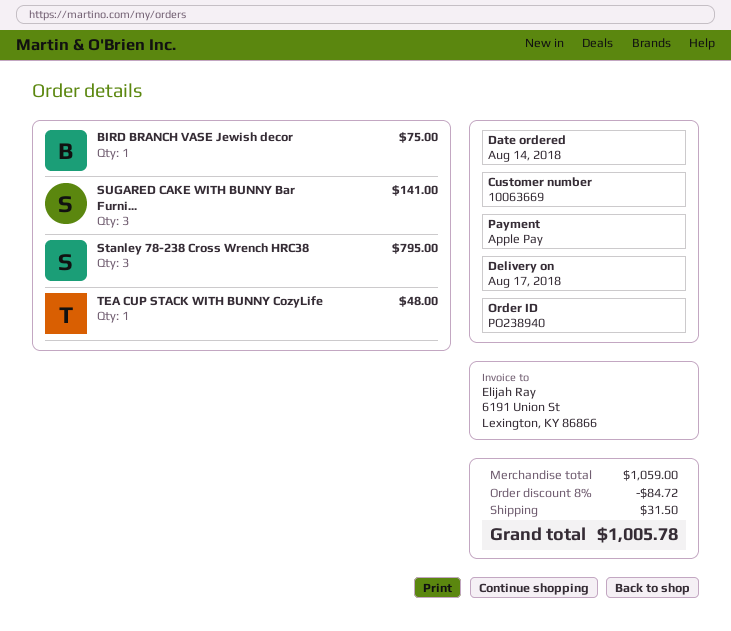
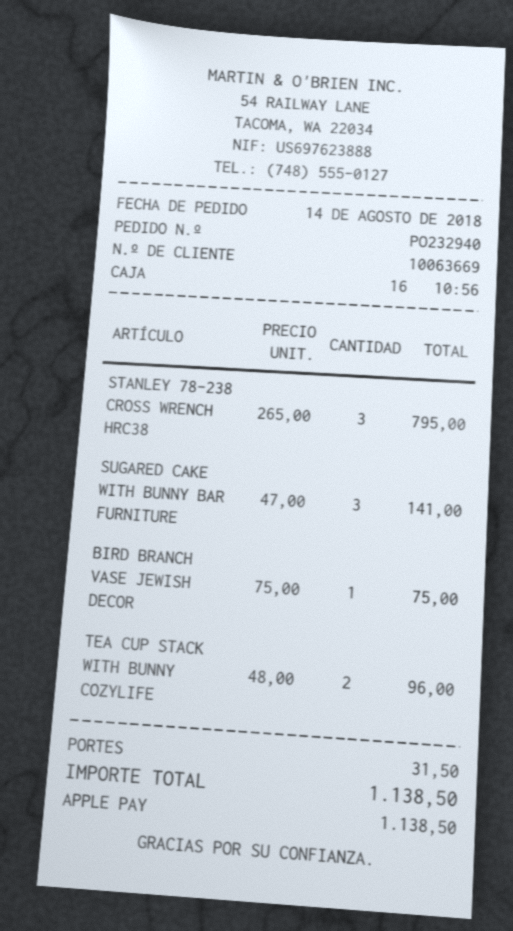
order number: PO238940 -> PO232940
TEA CUP STACK WITH BUNNY CozyLife: 1 for 48.00 -> 2 for 96.00
discount: 8% = 84.72 -> none
total: 1005.78 -> 1138.50

